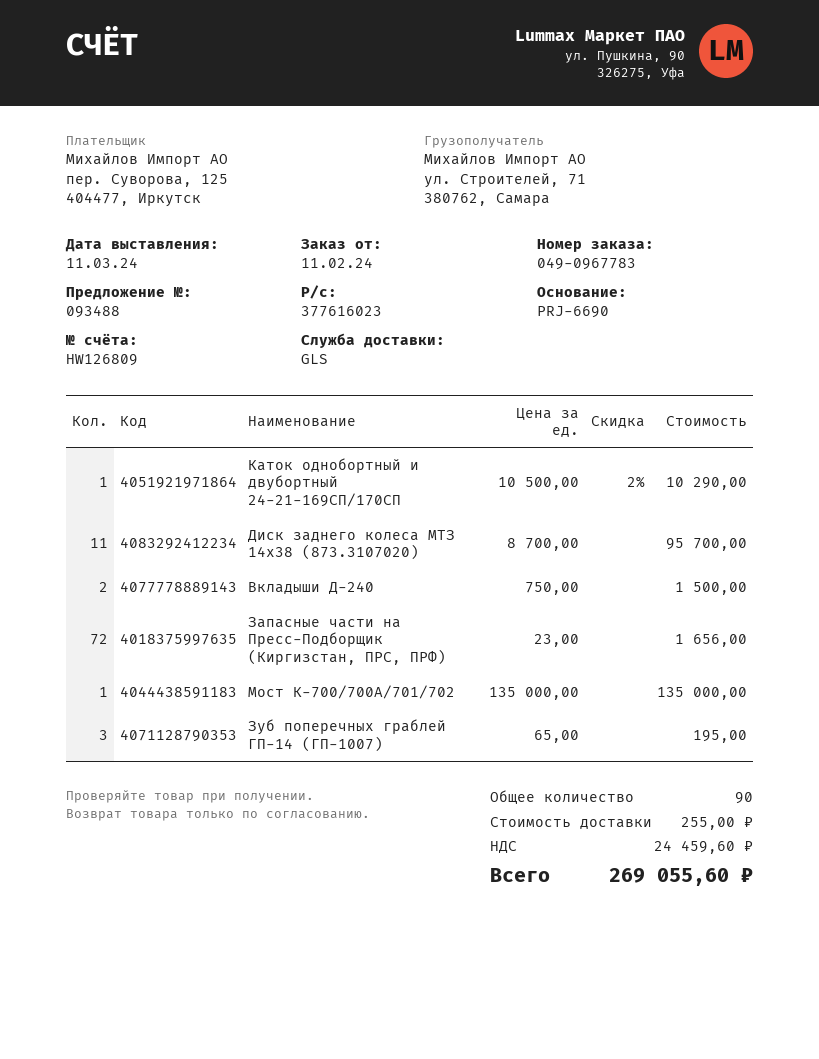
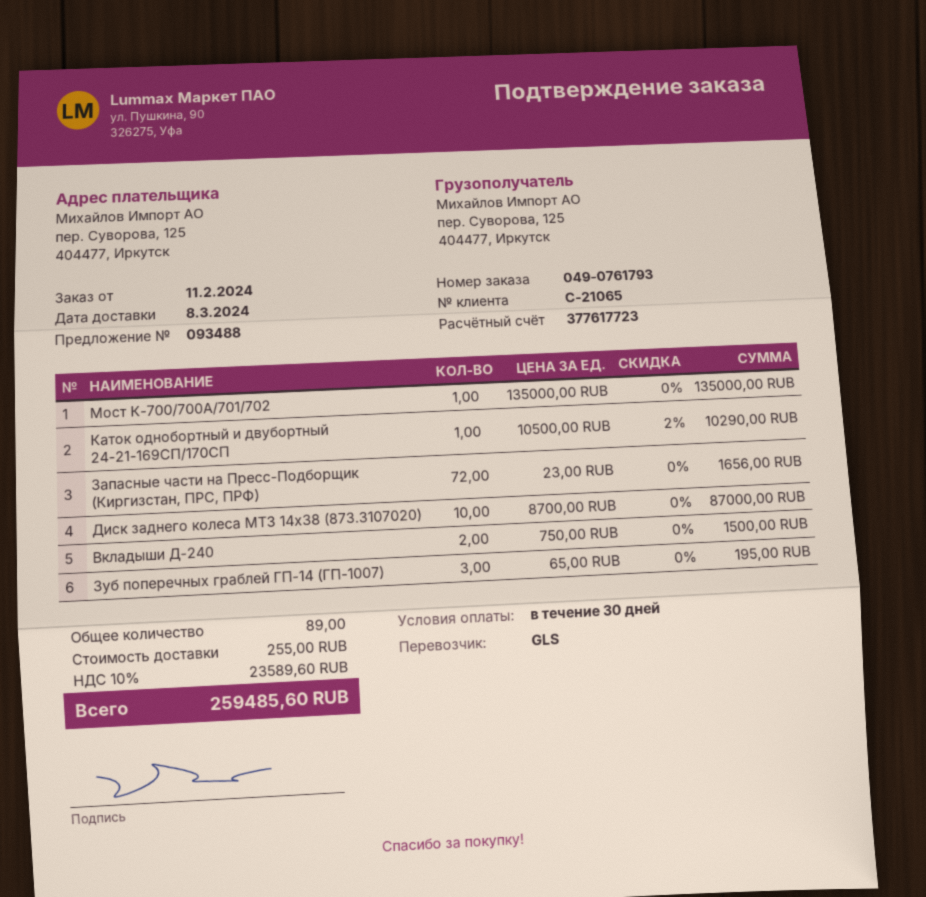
order number: 049-0967783 -> 049-0761793
bank account: 377616023 -> 377617723
ship to: ул. Строителей, 71, 380762, Самара -> пер. Суворова, 125, 404477, Иркутск
Диск заднего колеса МТЗ 14х38 (873.3107020): 11 x 8700.00 = 95700.00 -> 10 x 8700.00 = 87000.00
total quantity: 90 -> 89
tax: 24459.60 -> 23589.60
total: 269055.60 -> 259485.60

